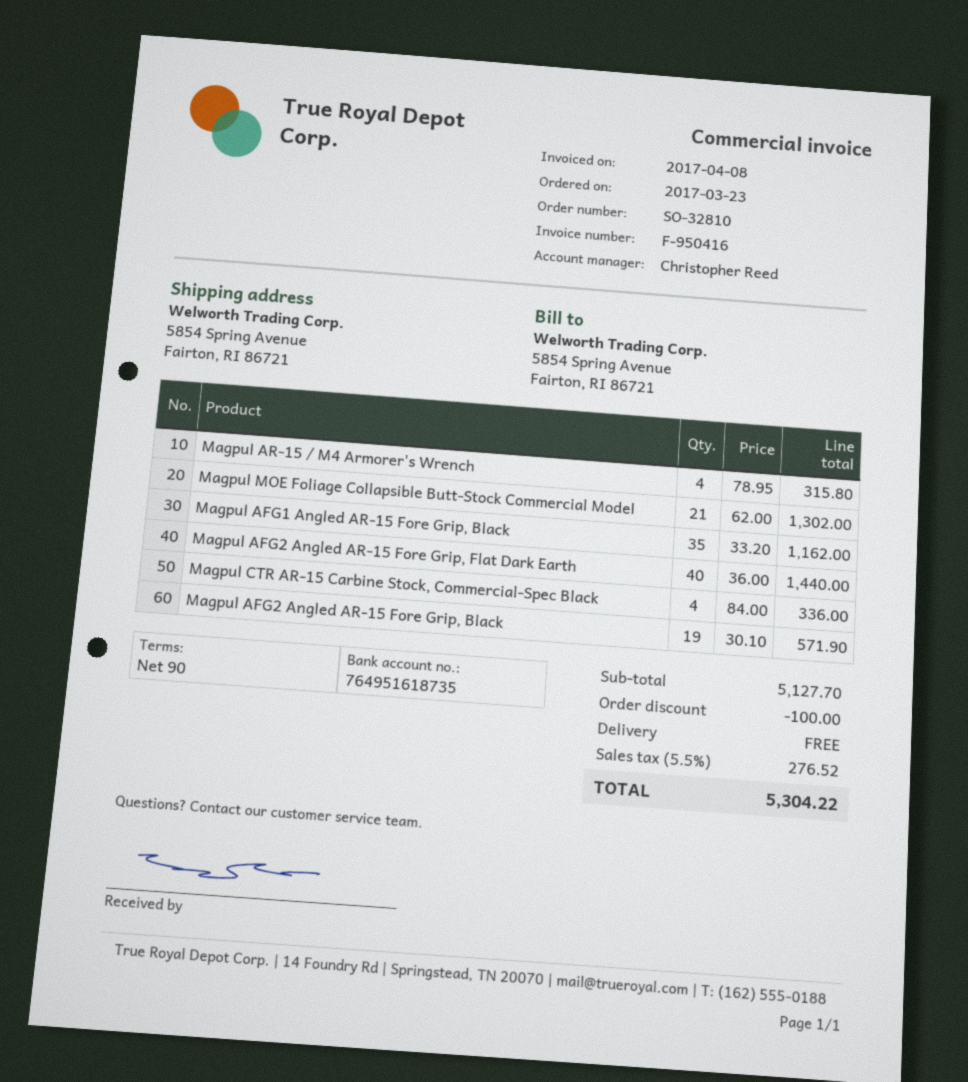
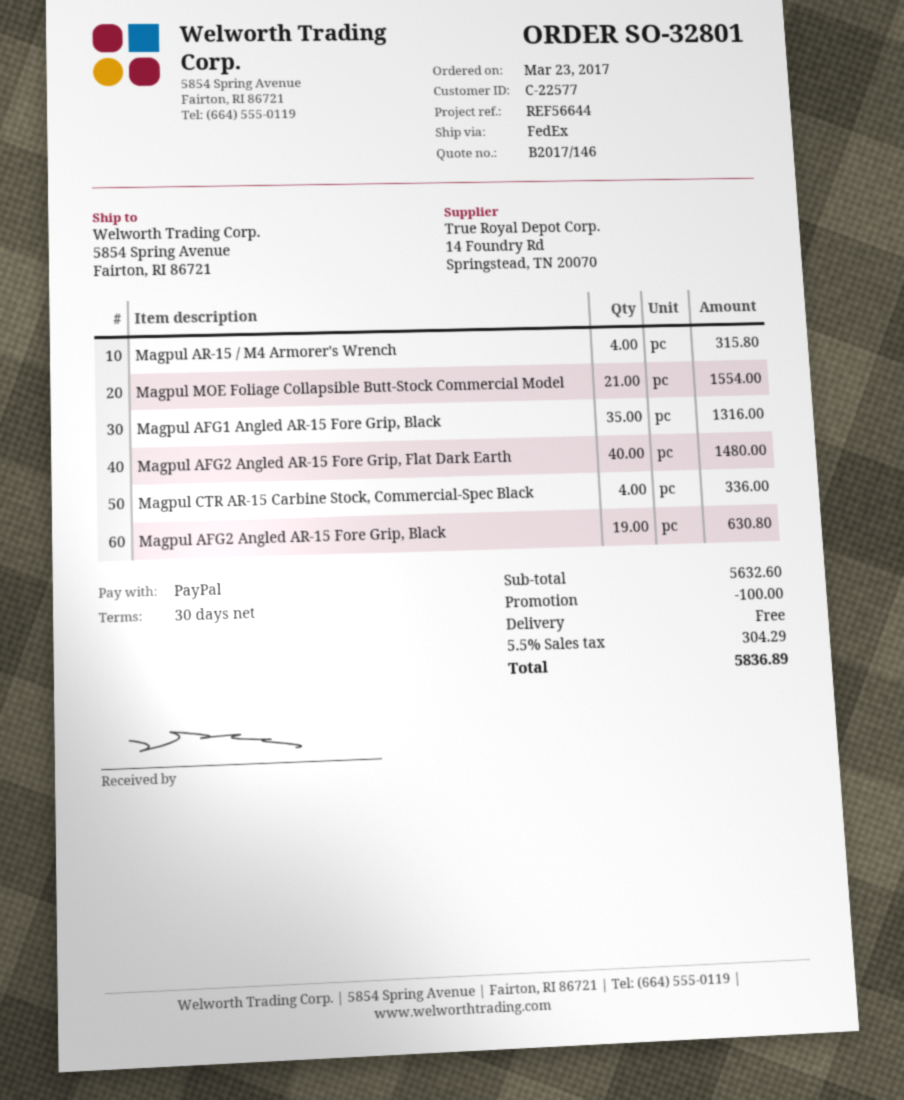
order number: SO-32810 -> SO-32801
payment terms: 90 days -> 30 days
Magpul MOE Foliage Collapsible Butt-Stock Commercial Model: 21 for 1302.00 -> 21 for 1554.00
Magpul AFG1 Angled AR-15 Fore Grip, Black: 35 for 1162.00 -> 35 for 1316.00
Magpul AFG2 Angled AR-15 Fore Grip, Flat Dark Earth: 40 for 1440.00 -> 40 for 1480.00
Magpul AFG2 Angled AR-15 Fore Grip, Black: 19 for 571.90 -> 19 for 630.80
subtotal: 5127.70 -> 5632.60
tax: 5.5% = 276.52 -> 5.5% = 304.29
total: 5304.22 -> 5836.89

